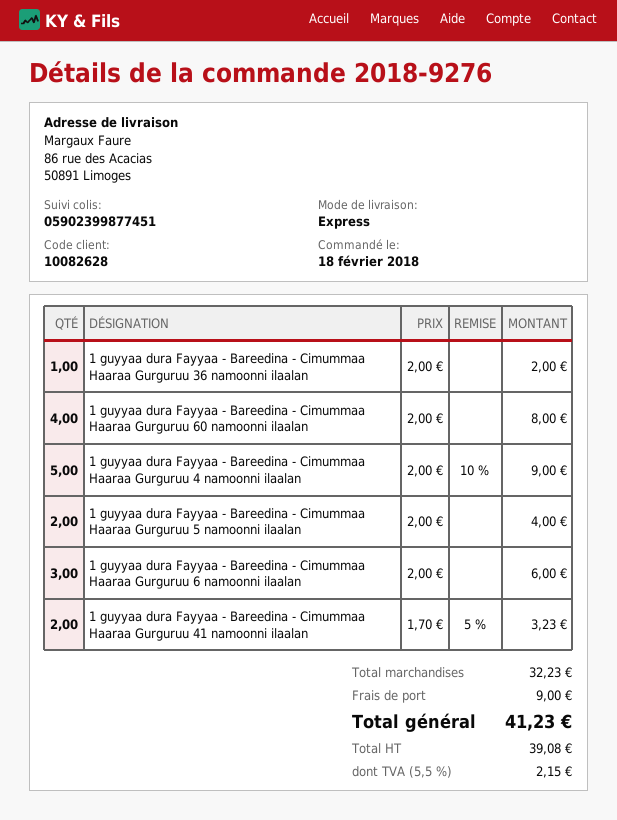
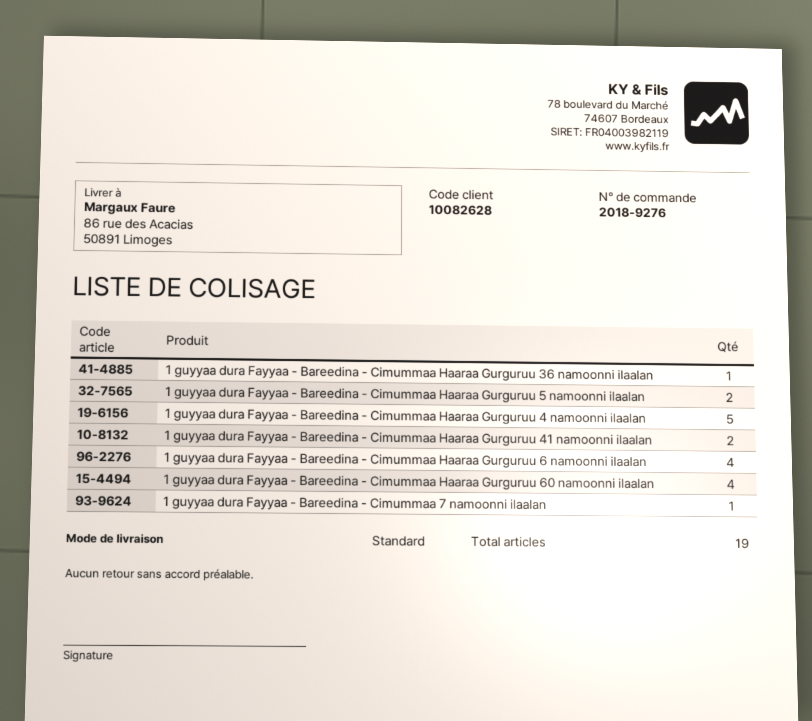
shipping method: express -> standard
1 guyyaa dura Fayyaa - Bareedina - Cimummaa Haaraa Gurguruu 6 namoonni ilaalan: 3 -> 4
1 guyyaa dura Fayyaa - Bareedina - Cimummaa 7 namoonni ilaalan: none -> 1

